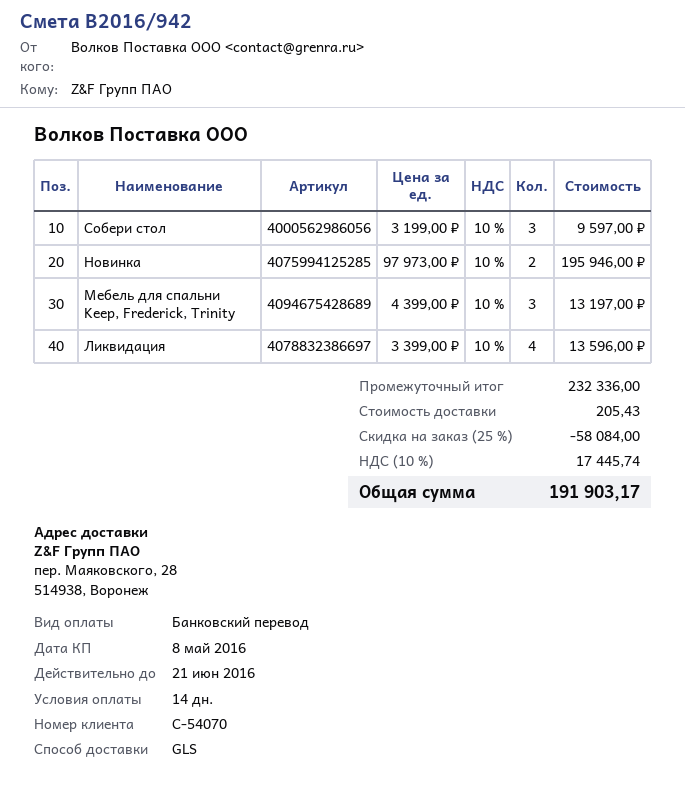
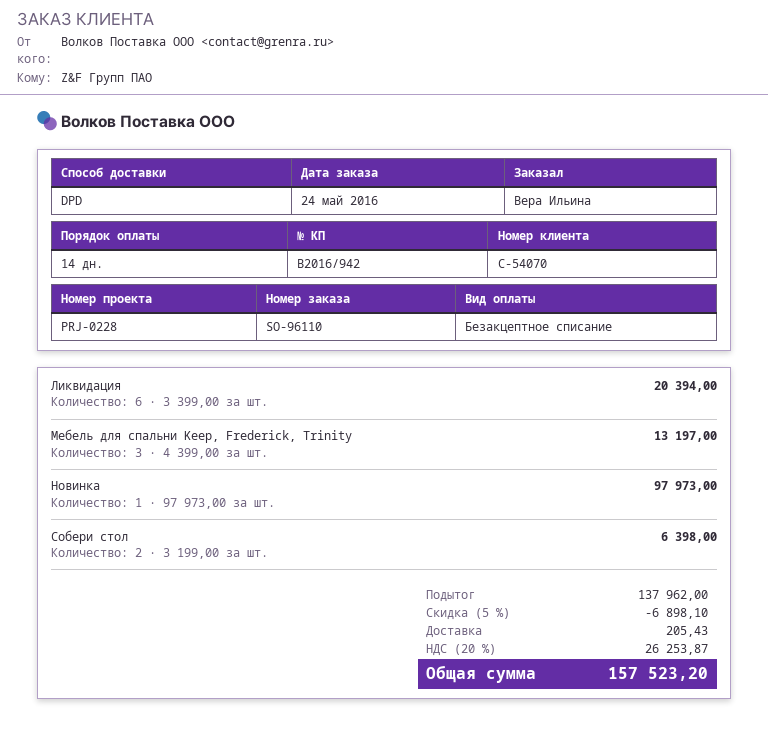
payment method: bank transfer -> direct debit
shipping method: GLS -> DPD
Собери стол: 3 x 3199.00 = 9597.00 -> 2 x 3199.00 = 6398.00
Новинка: 2 x 97973.00 = 195946.00 -> 1 x 97973.00 = 97973.00
Ликвидация: 4 x 3399.00 = 13596.00 -> 6 x 3399.00 = 20394.00
subtotal: 232336.00 -> 137962.00
discount: 25% = 58084.00 -> 5% = 6898.10
tax: 10% = 17445.74 -> 20% = 26253.87
total: 191903.17 -> 157523.20

